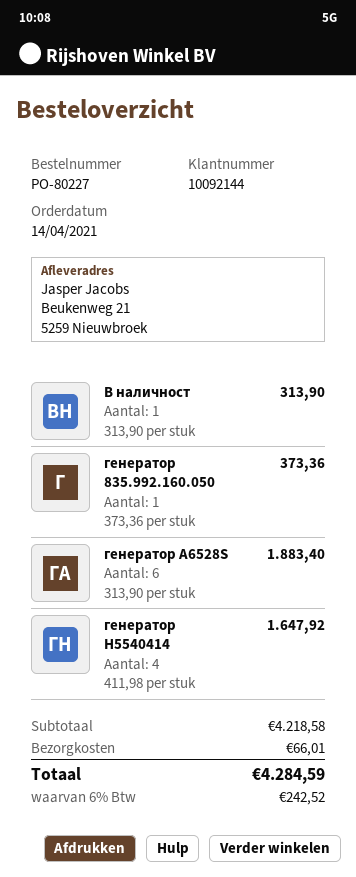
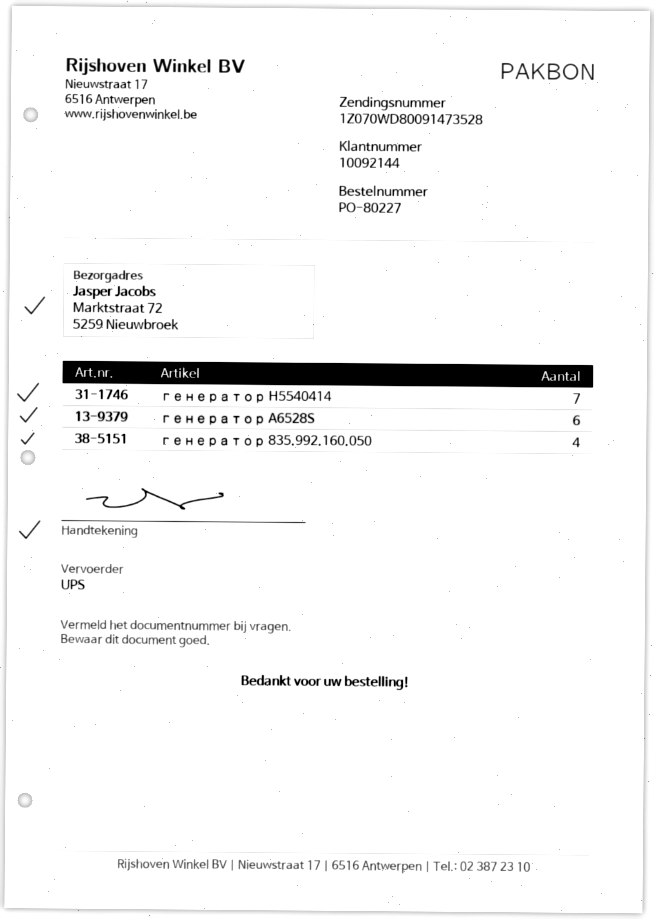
ship to: Beukenweg 21, 5259 Nieuwbroek -> Marktstraat 72, 5259 Nieuwbroek
В наличност: 1 -> none
генератор 835.992.160.050: 1 -> 4
генератор H5540414: 4 -> 7

